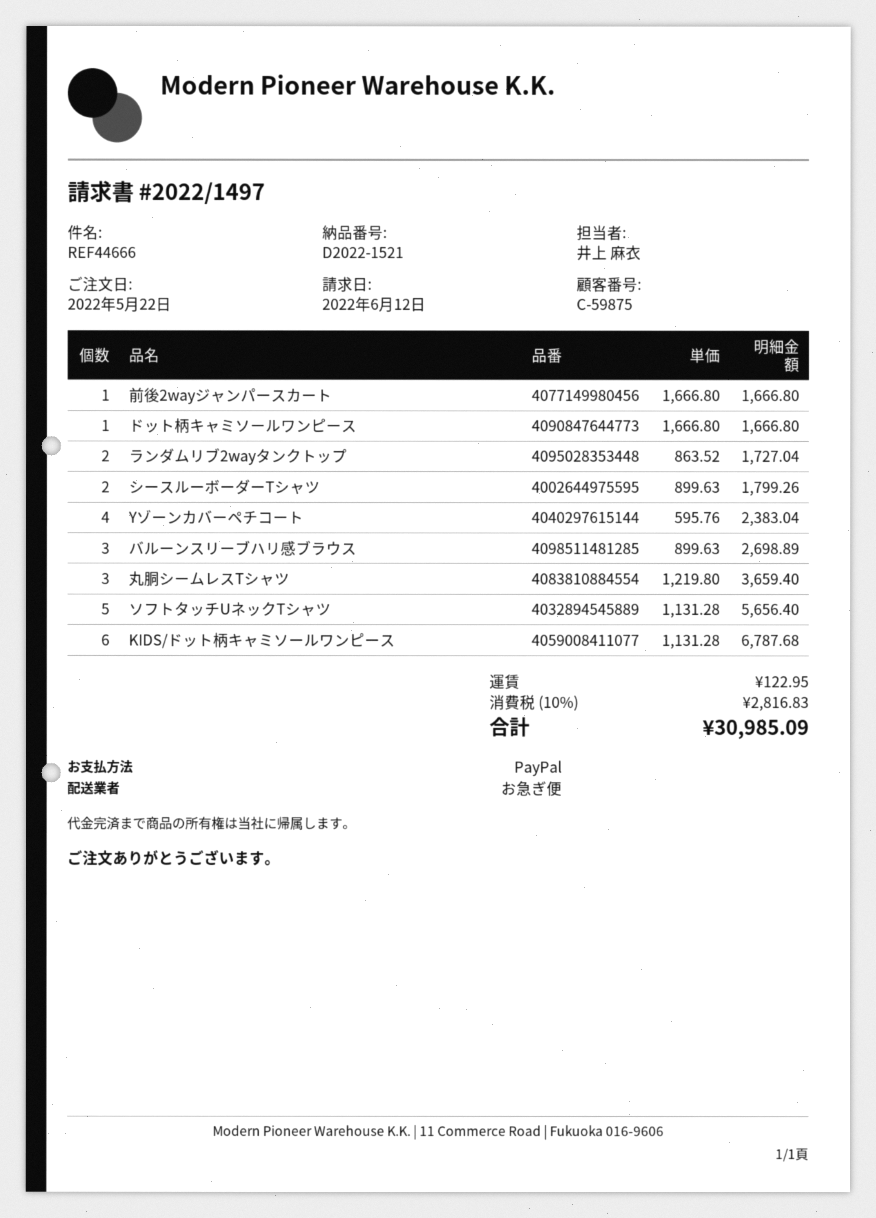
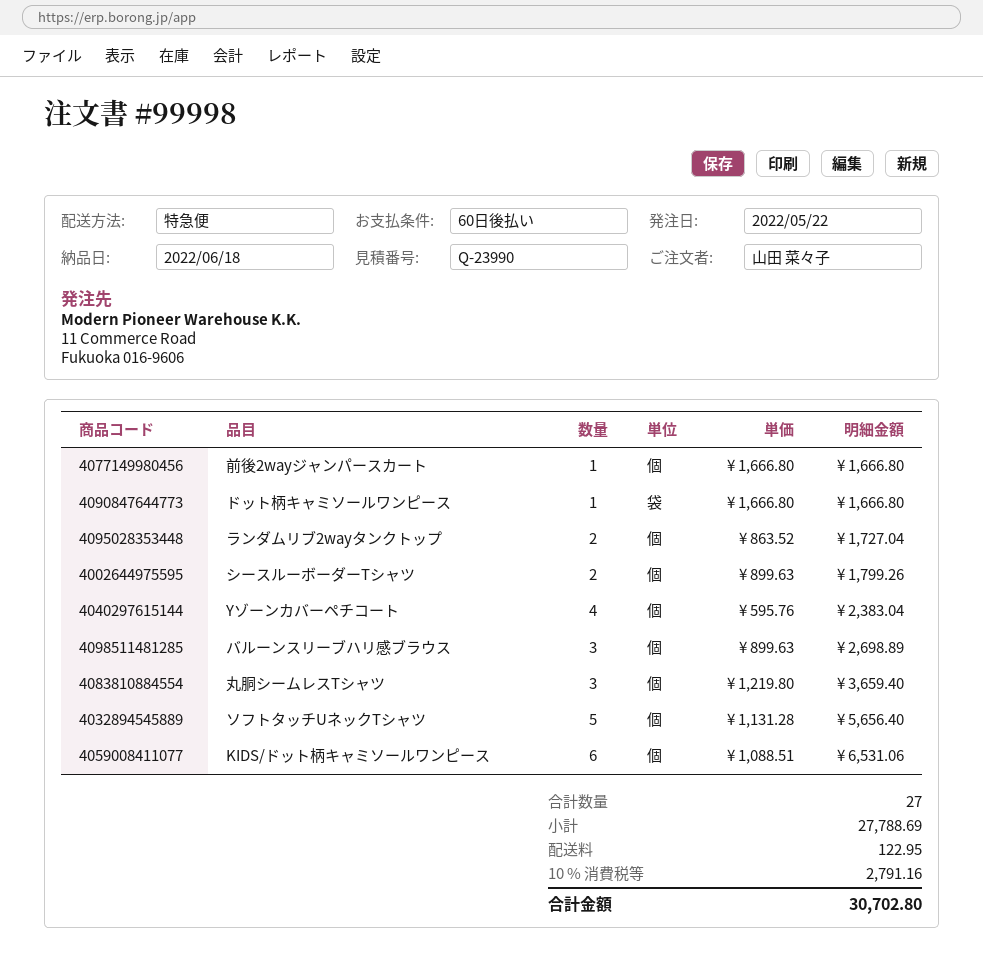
KIDS/ドット柄キャミソールワンピース: 6 x 1131.28 = 6787.68 -> 6 x 1088.51 = 6531.06
tax: 10% = 2816.83 -> 10% = 2791.16
total: 30985.09 -> 30702.80

